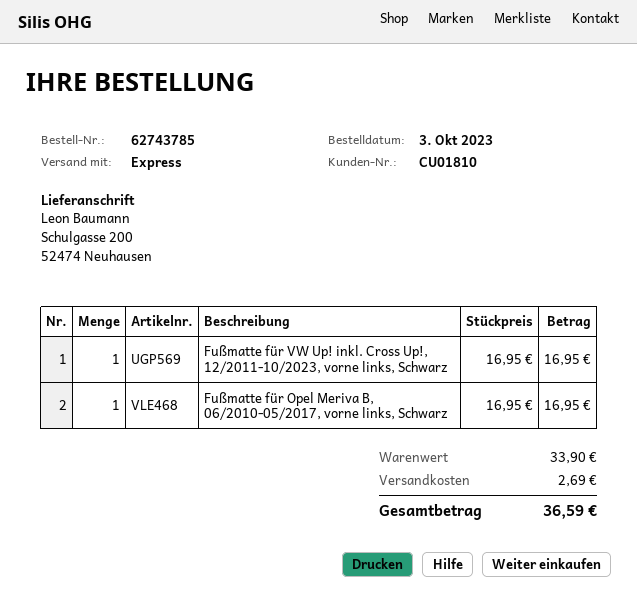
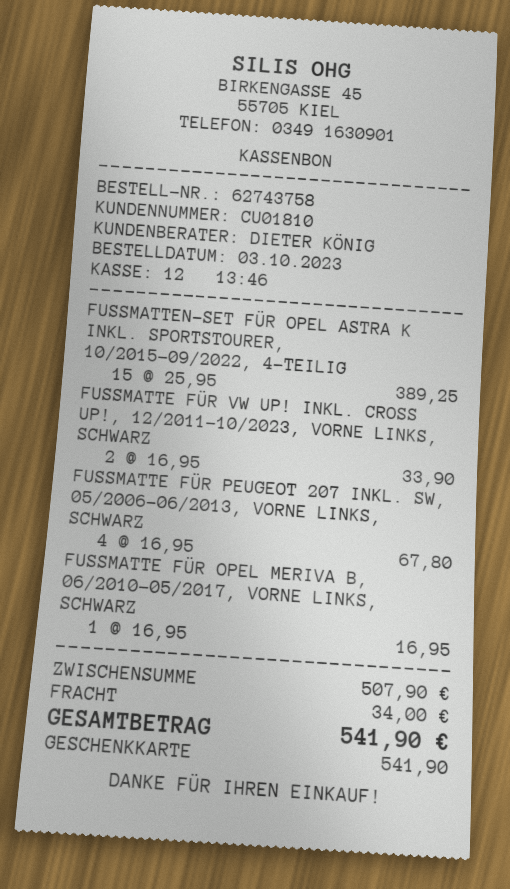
order number: 62743785 -> 62743758
Fußmatte für VW Up! inkl. Cross Up!, 12/2011-10/2023, vorne links, Schwarz: 1 x 16.95 = 16.95 -> 2 x 16.95 = 33.90
FUSSMATTEN-SET FÜR OPEL ASTRA K INKL. SPORTSTOURER, 10/2015-09/2022, 4-TEILIG: none -> 15 x 25.95 = 389.25
FUSSMATTE FÜR PEUGEOT 207 INKL. SW, 05/2006-06/2013, VORNE LINKS, SCHWARZ: none -> 4 x 16.95 = 67.80
subtotal: 33.90 -> 507.90
shipping: 2.69 -> 34.00
total: 36.59 -> 541.90

